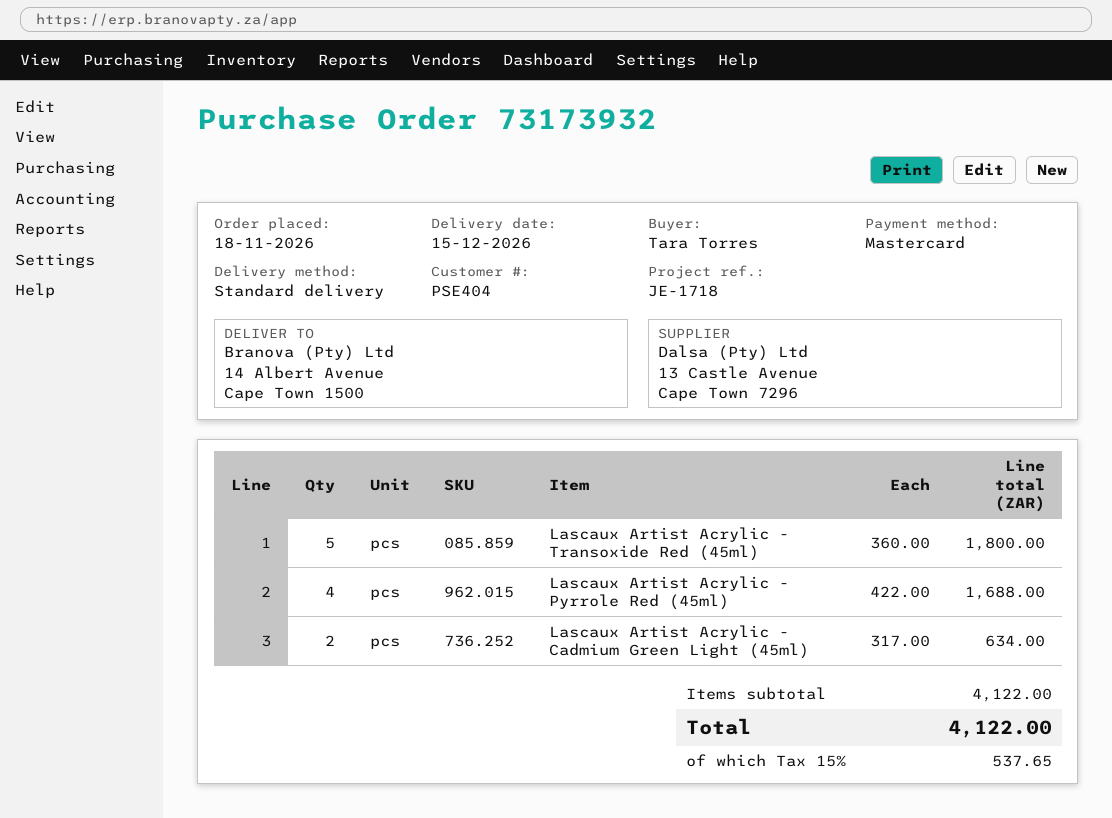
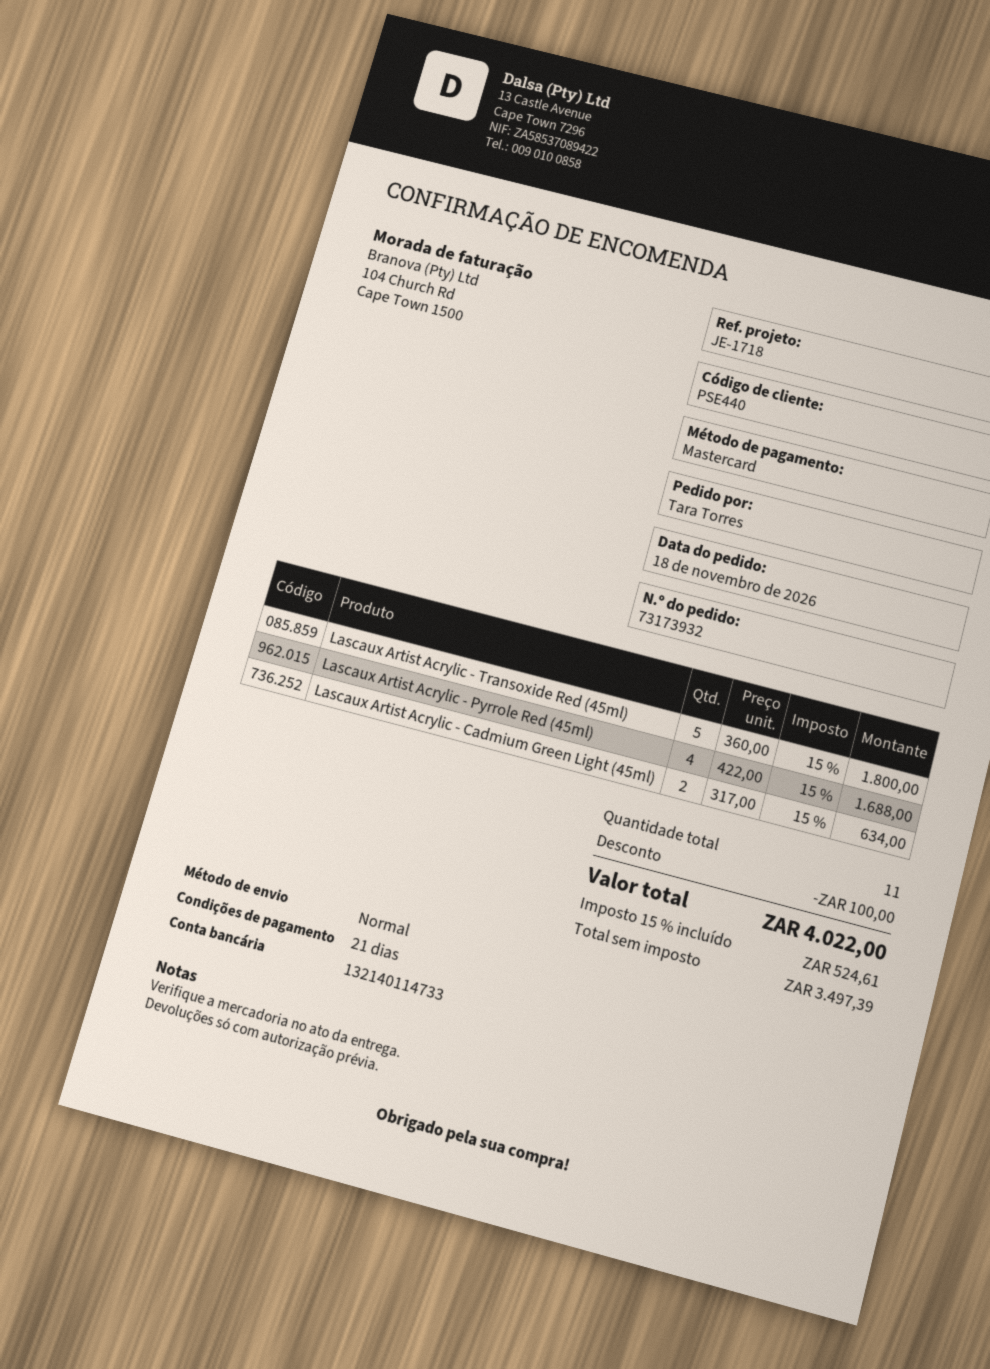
customer number: PSE404 -> PSE440
discount: none -> 100.00
tax: 15% = 537.65 -> 15% = 524.61
total: 4122.00 -> 4022.00

